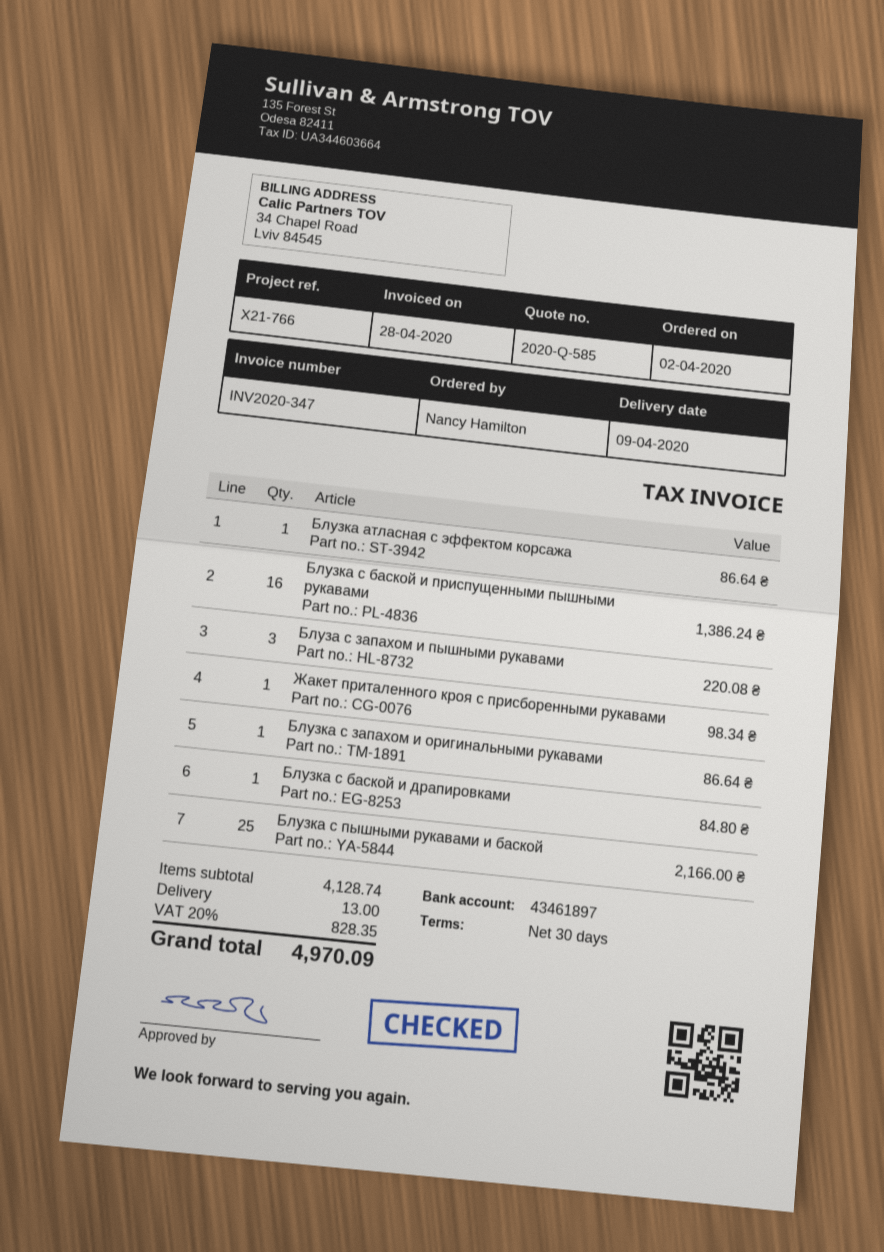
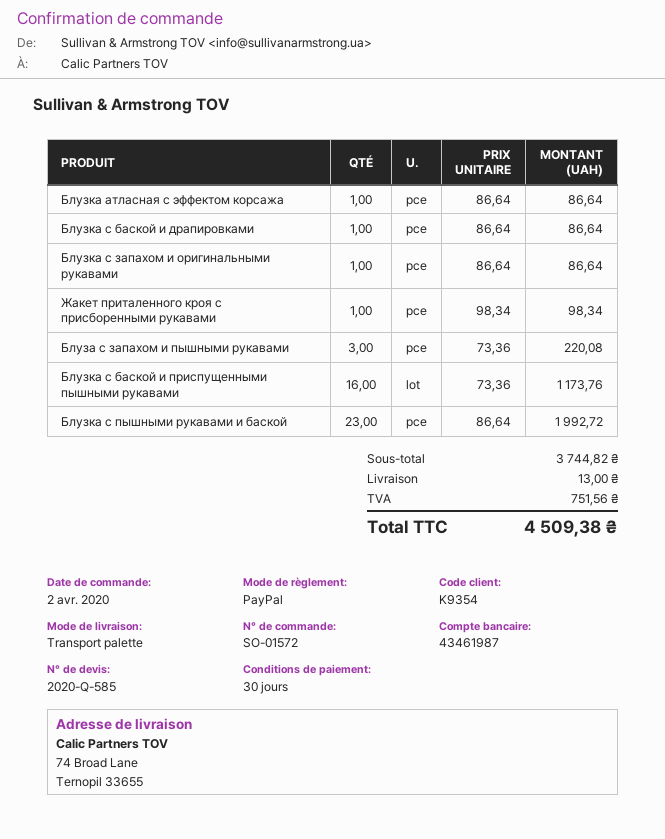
bank account: 43461897 -> 43461987
Блузка с баской и приспущенными пышными рукавами: 16 for 1386.24 -> 16 for 1173.76
Блузка с баской и драпировками: 1 for 84.80 -> 1 for 86.64
Блузка с пышными рукавами и баской: 25 for 2166.00 -> 23 for 1992.72
subtotal: 4128.74 -> 3744.82
tax: 828.35 -> 751.56
total: 4970.09 -> 4509.38

